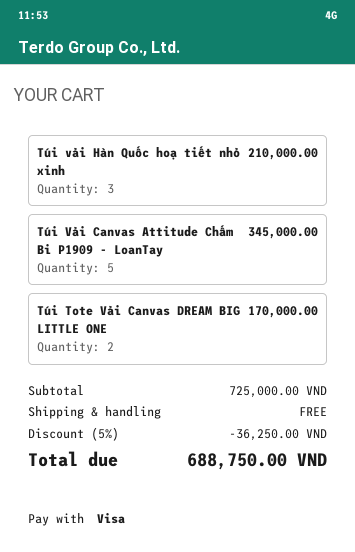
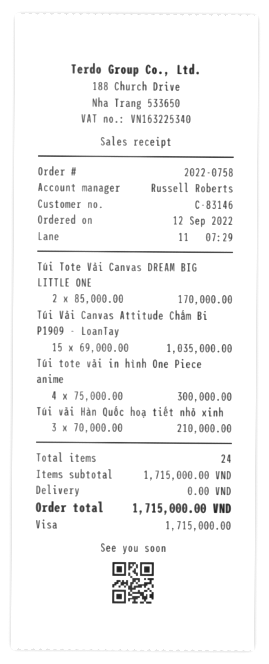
Túi Vải Canvas Attitude Chấm Bi P1909 - LoanTay: 5 for 345000.00 -> 15 for 1035000.00
Túi tote vải in hình One Piece anime: none -> 4 for 300000.00
subtotal: 725000.00 -> 1715000.00
discount: 5% = 36250.00 -> none
total: 688750.00 -> 1715000.00

